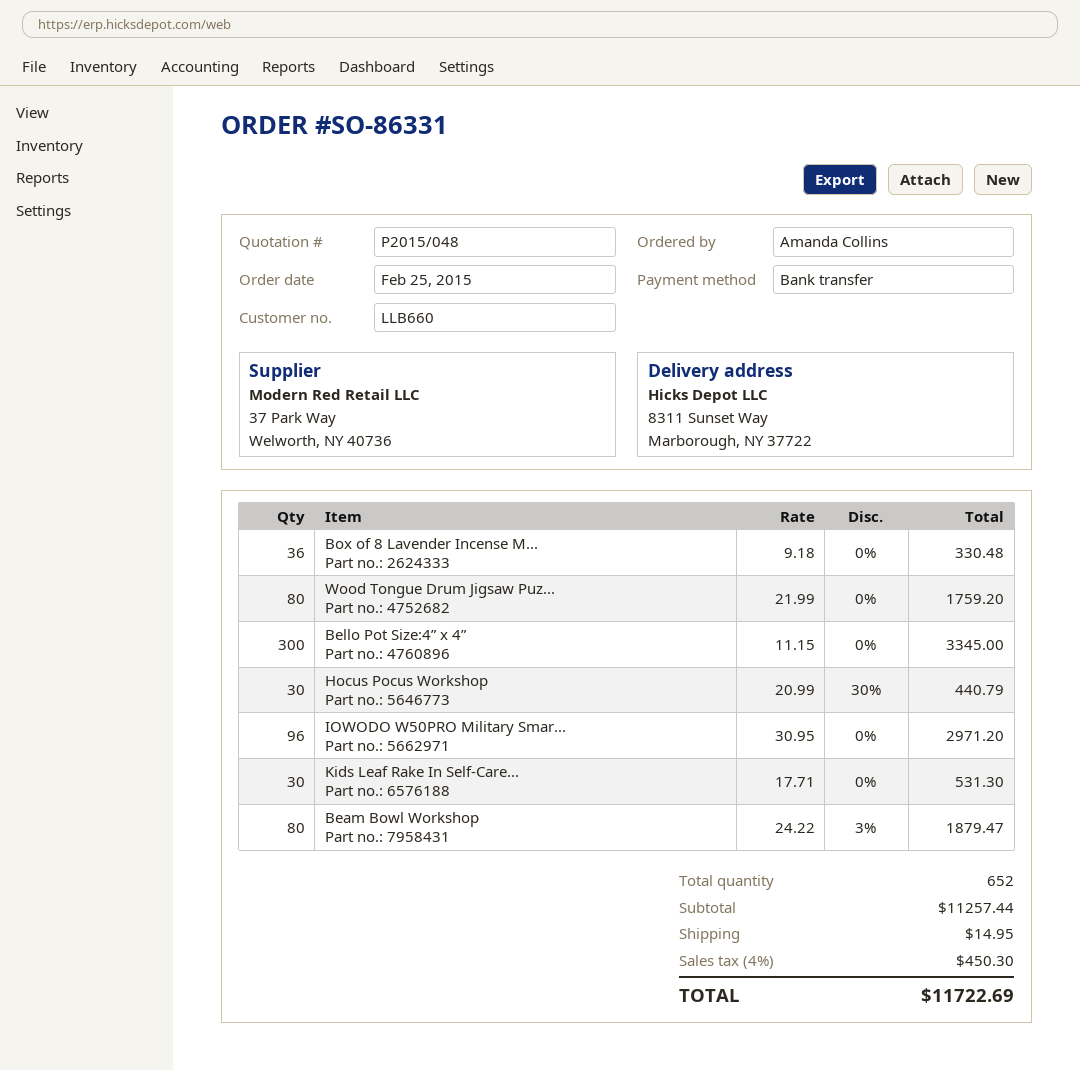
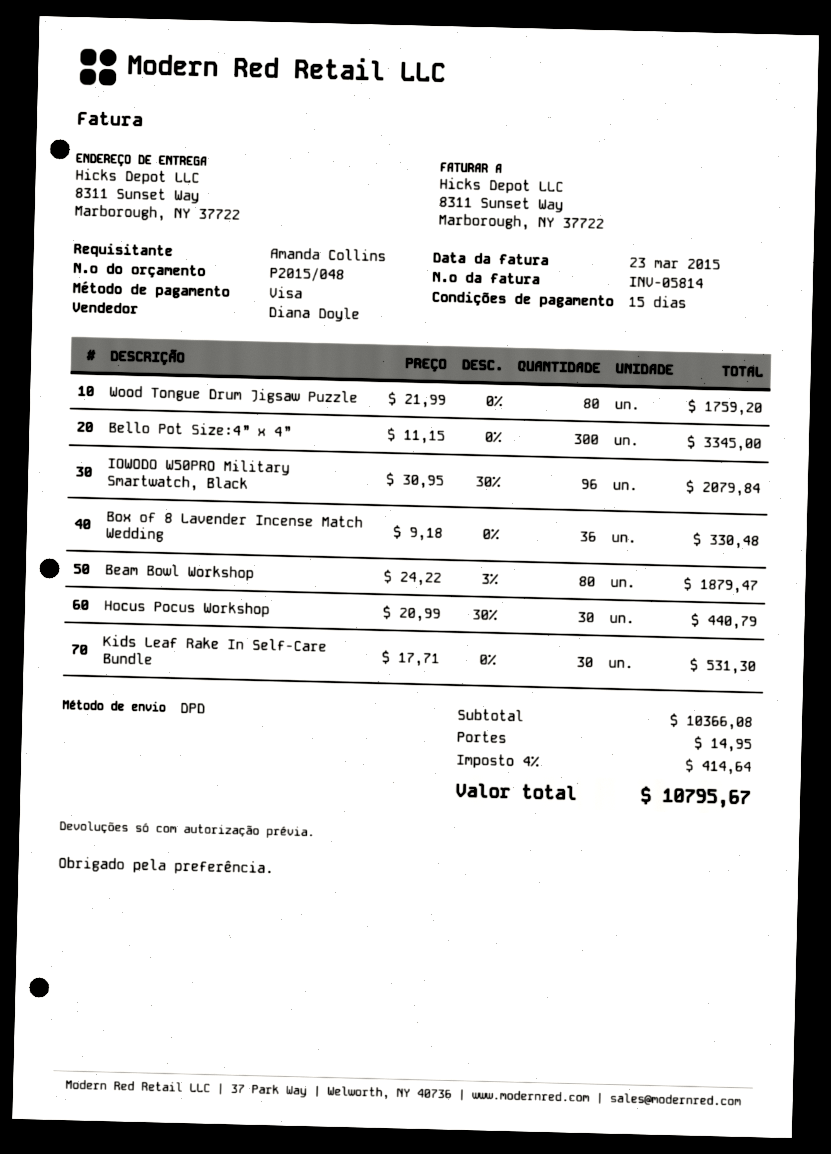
payment method: bank transfer -> Visa
IOWODO W50PRO Military Smar...: 96 x 30.95 = 2971.20 -> 96 x 30.95 - 30% = 2079.84
subtotal: 11257.44 -> 10366.08
tax: 4% = 450.30 -> 4% = 414.64
total: 11722.69 -> 10795.67

